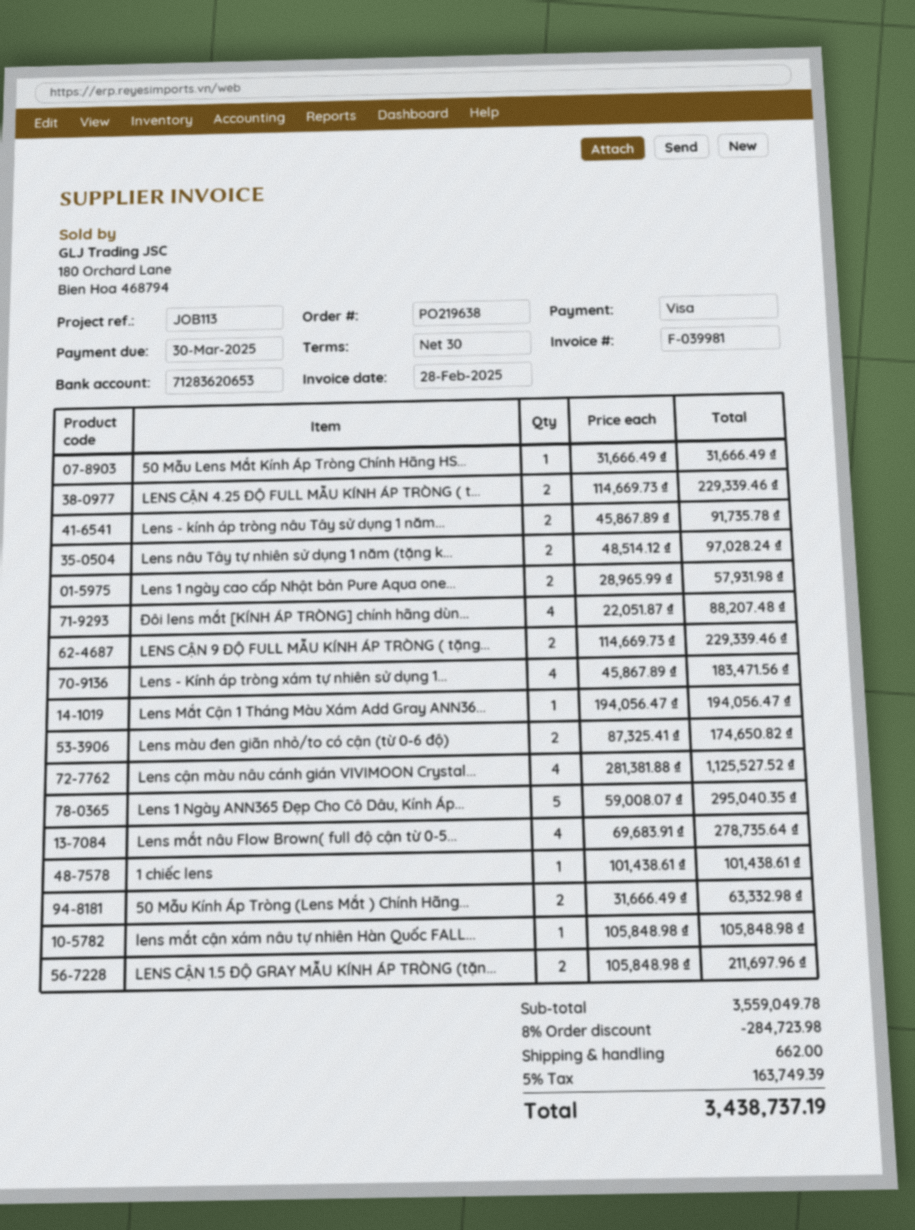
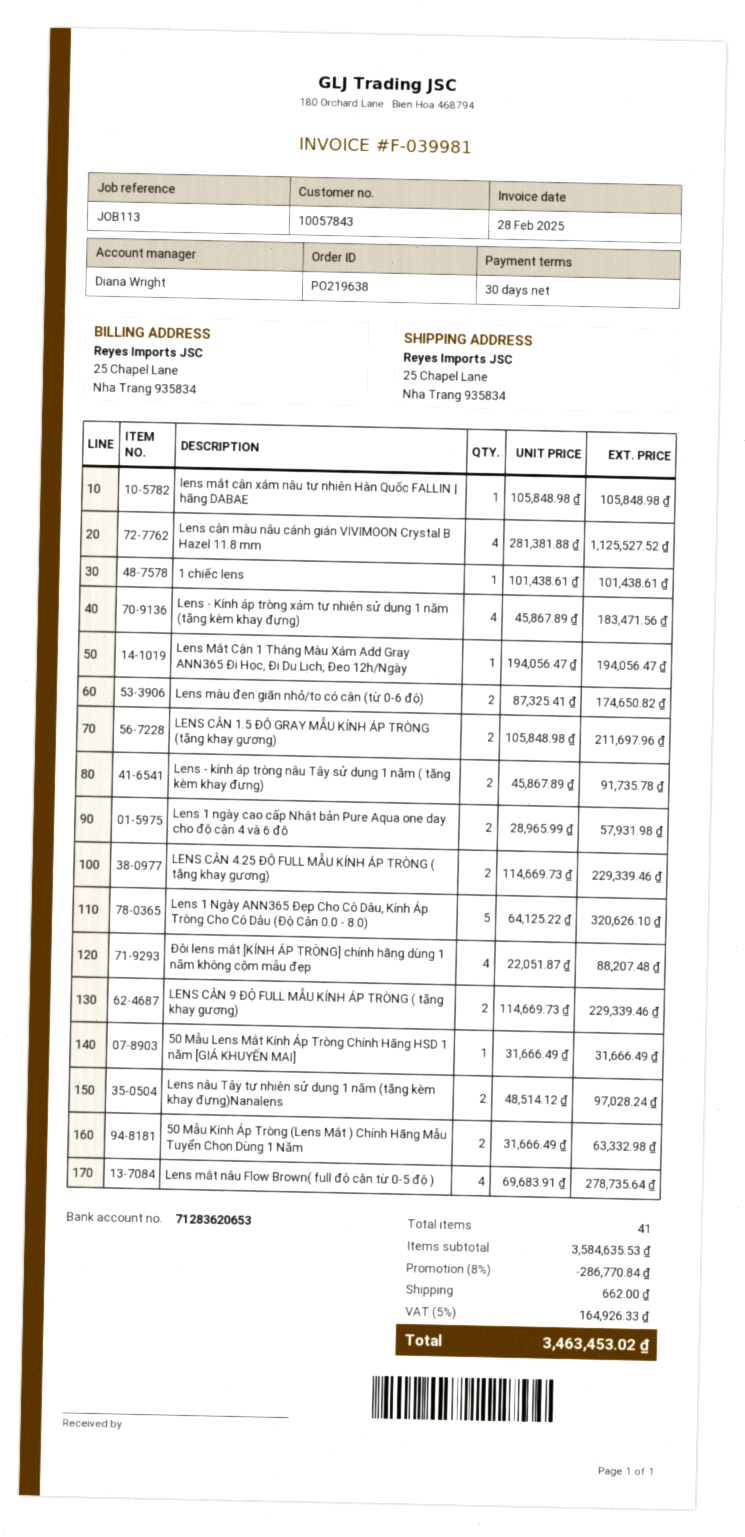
Lens 1 Ngày ANN365 Đẹp Cho Cô Dâu, Kính Áp...: 5 x 59008.07 = 295040.35 -> 5 x 64125.22 = 320626.10
subtotal: 3559049.78 -> 3584635.53
discount: 8% = 284723.98 -> 8% = 286770.84
tax: 5% = 163749.39 -> 5% = 164926.33
total: 3438737.19 -> 3463453.02

